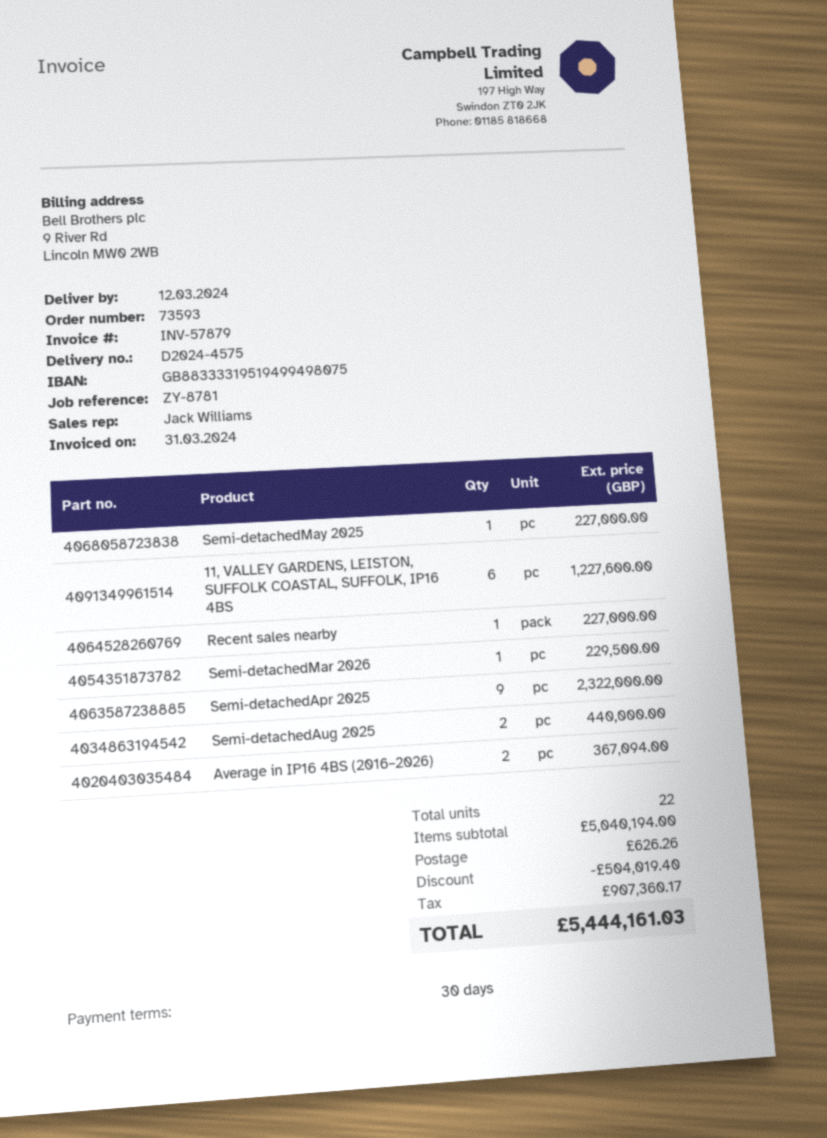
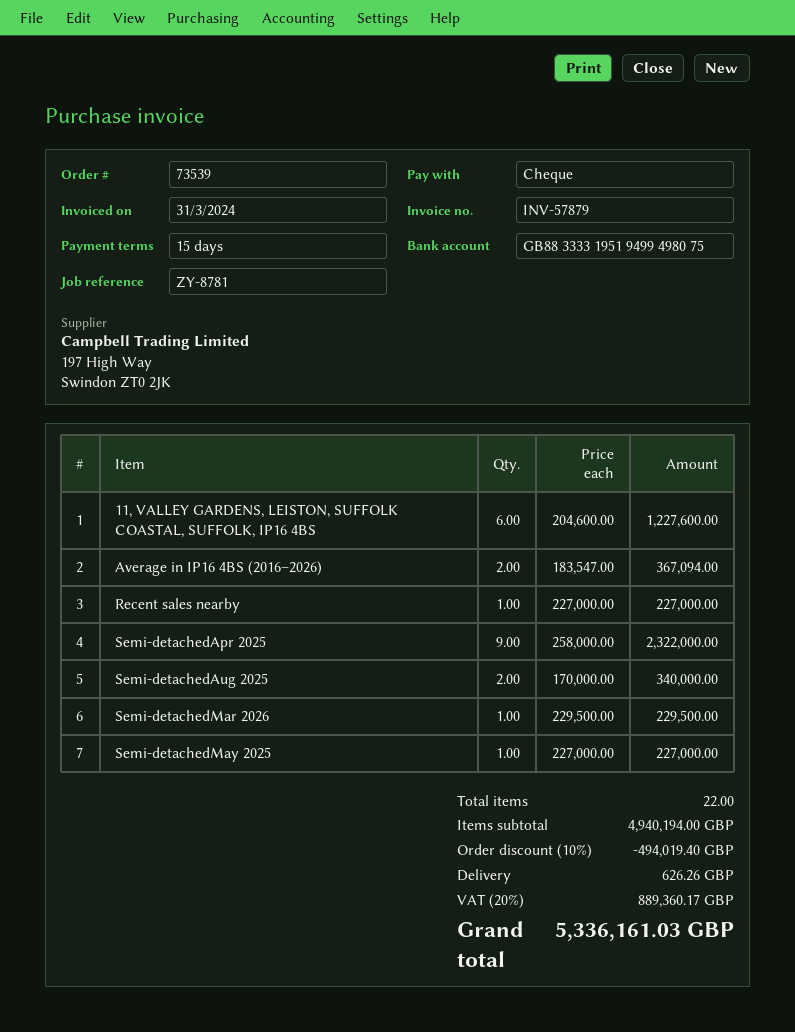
order number: 73593 -> 73539
payment terms: 30 days -> 15 days
Semi-detachedAug 2025: 2 for 440000.00 -> 2 for 340000.00
subtotal: 5040194.00 -> 4940194.00
discount: 504019.40 -> 494019.40
tax: 907360.17 -> 889360.17
total: 5444161.03 -> 5336161.03

